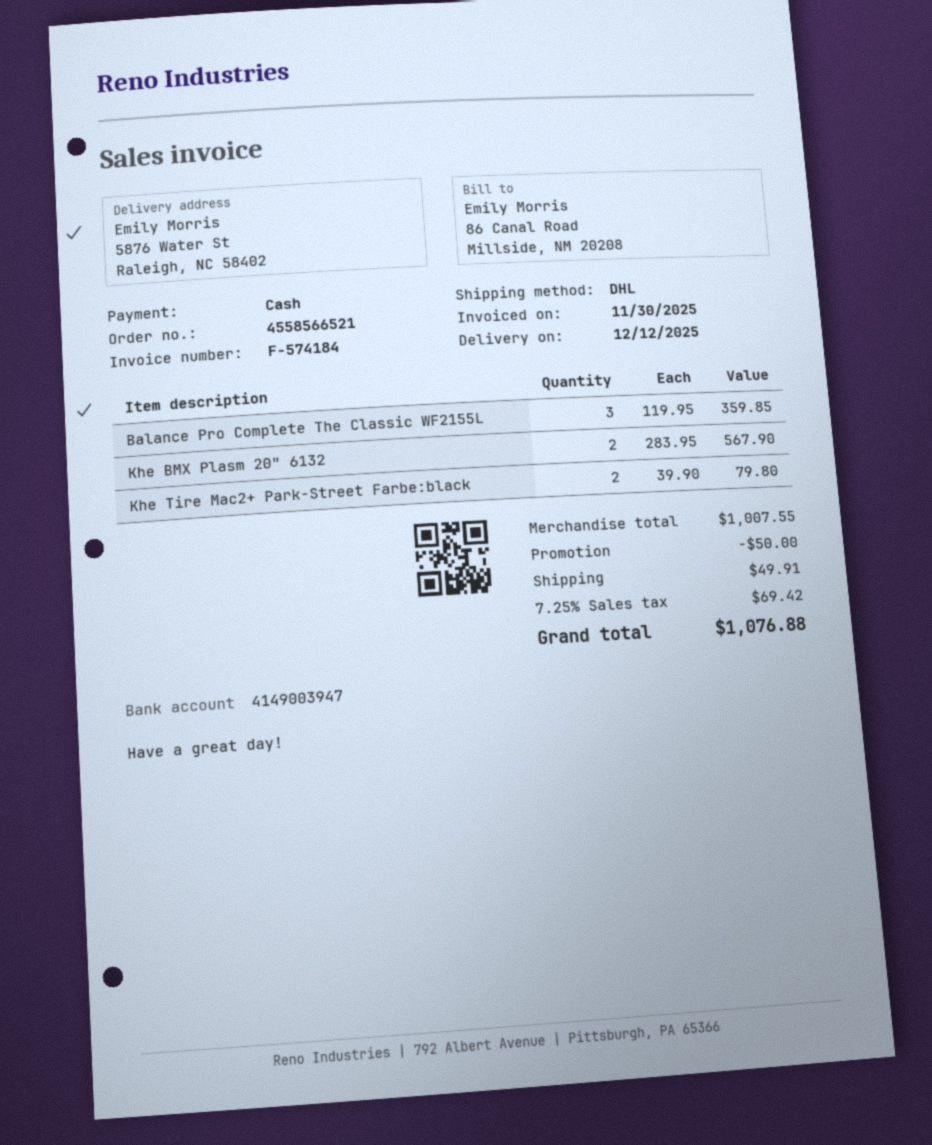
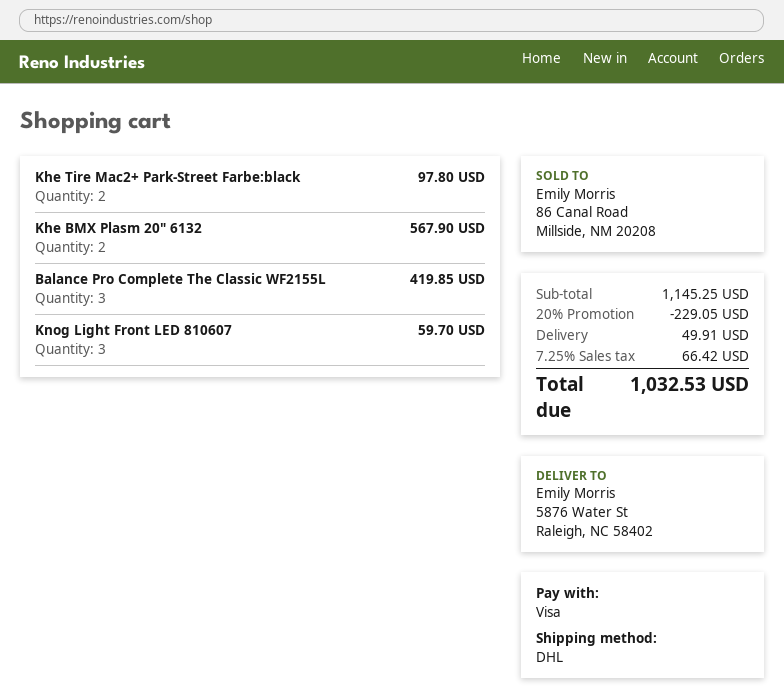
payment method: cash -> Visa
Balance Pro Complete The Classic WF2155L: 3 for 359.85 -> 3 for 419.85
Khe Tire Mac2+ Park-Street Farbe:black: 2 for 79.80 -> 2 for 97.80
Knog Light Front LED 810607: none -> 3 for 59.70
subtotal: 1007.55 -> 1145.25
discount: 50.00 -> 229.05
tax: 7.25% = 69.42 -> 7.25% = 66.42
total: 1076.88 -> 1032.53

